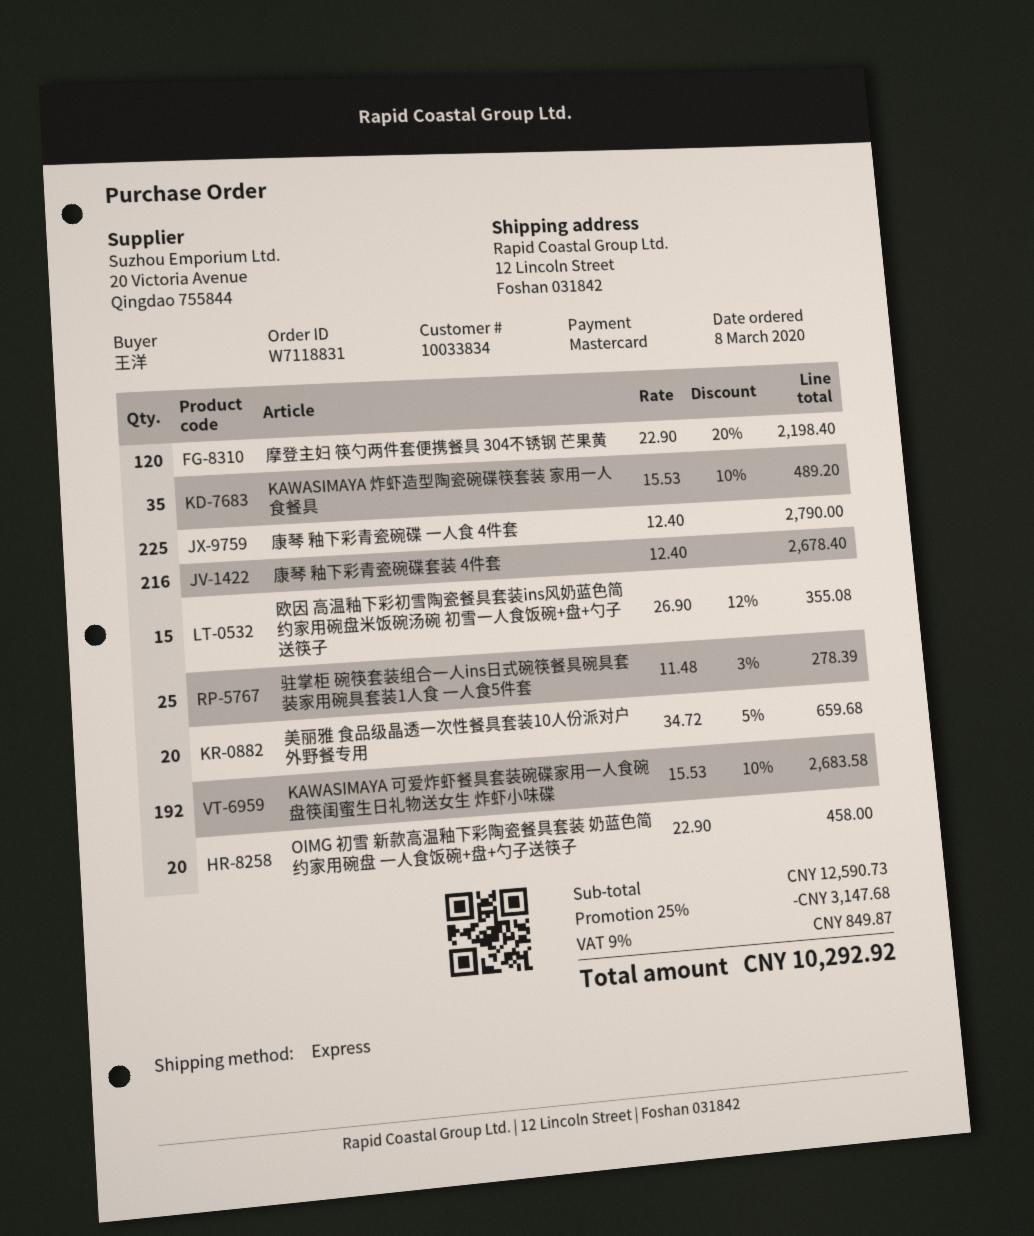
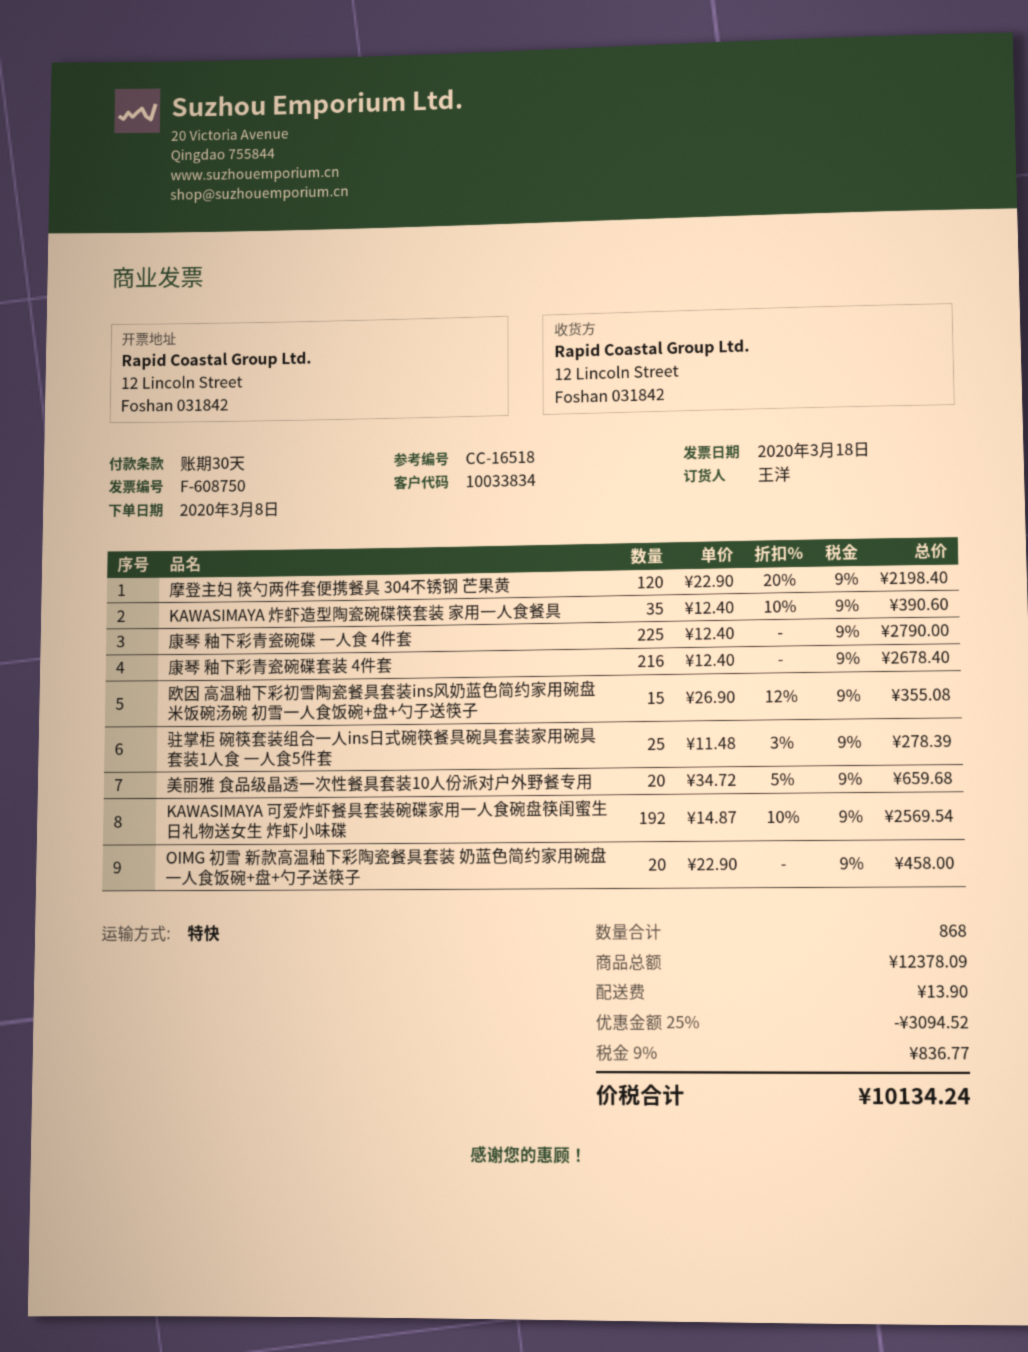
KAWASIMAYA 炸虾造型陶瓷碗碟筷套装 家用一人食餐具: 35 x 15.53 - 10% = 489.20 -> 35 x 12.40 - 10% = 390.60
KAWASIMAYA 可爱炸虾餐具套装碗碟家用一人食碗盘筷闺蜜生日礼物送女生 炸虾小味碟: 192 x 15.53 - 10% = 2683.58 -> 192 x 14.87 - 10% = 2569.54
subtotal: 12590.73 -> 12378.09
discount: 25% = 3147.68 -> 25% = 3094.52
shipping: none -> 13.90
tax: 9% = 849.87 -> 9% = 836.77
total: 10292.92 -> 10134.24

